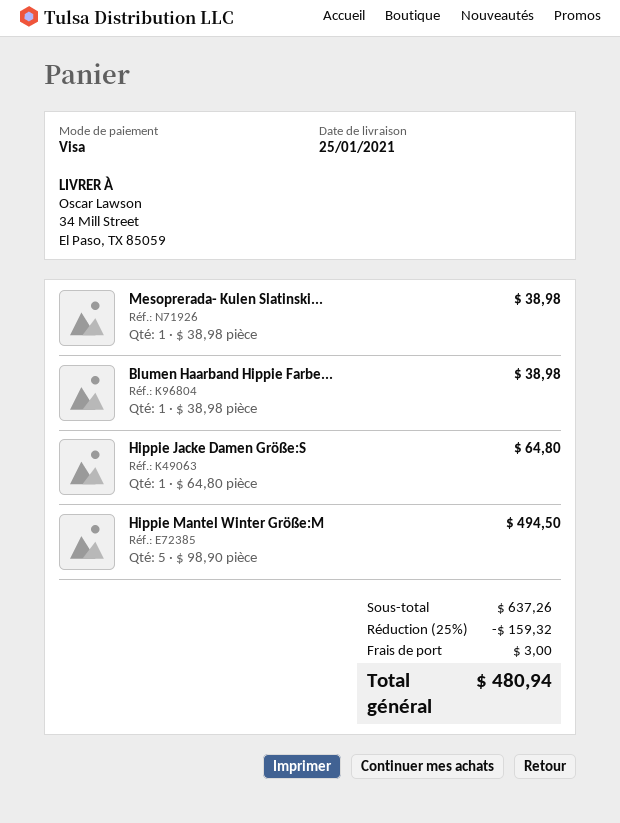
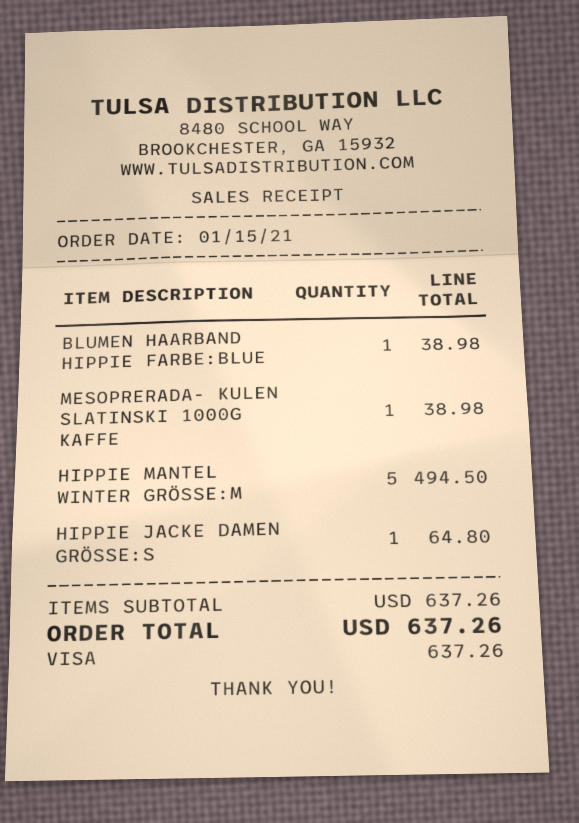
discount: 25% = 159.32 -> none
shipping: 3.00 -> none
total: 480.94 -> 637.26

